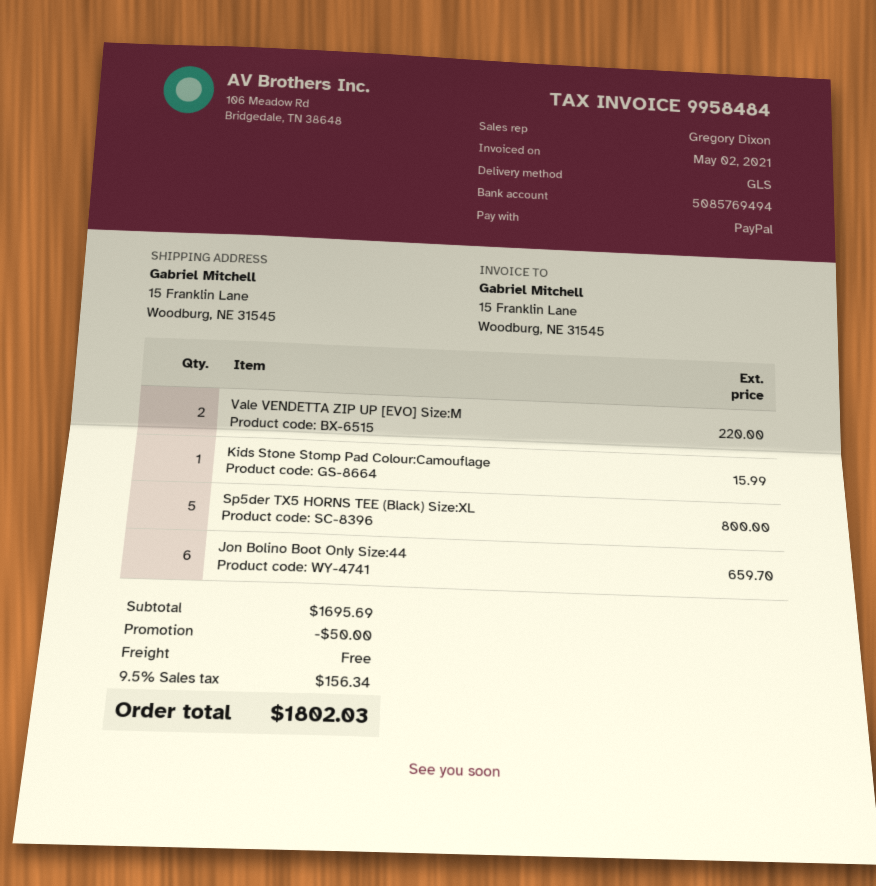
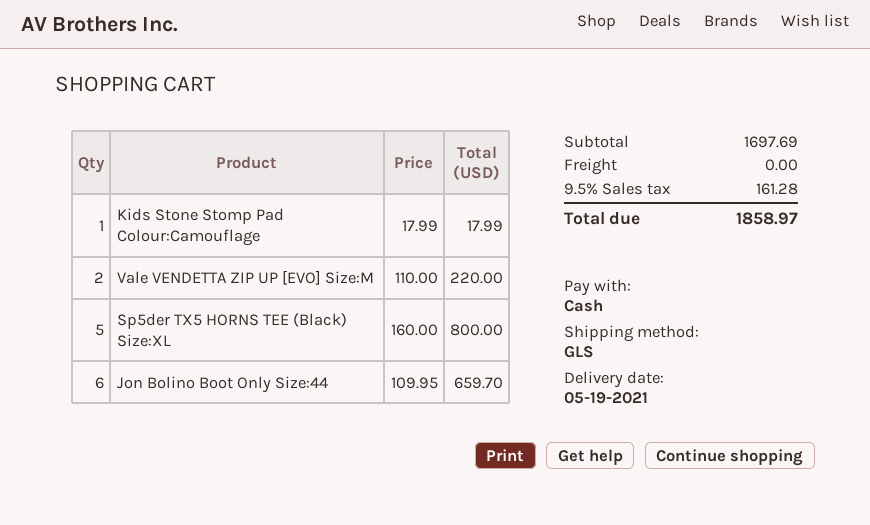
payment method: PayPal -> cash
Kids Stone Stomp Pad Colour:Camouflage: 1 for 15.99 -> 1 for 17.99
subtotal: 1695.69 -> 1697.69
discount: 50.00 -> none
tax: 9.5% = 156.34 -> 9.5% = 161.28
total: 1802.03 -> 1858.97

